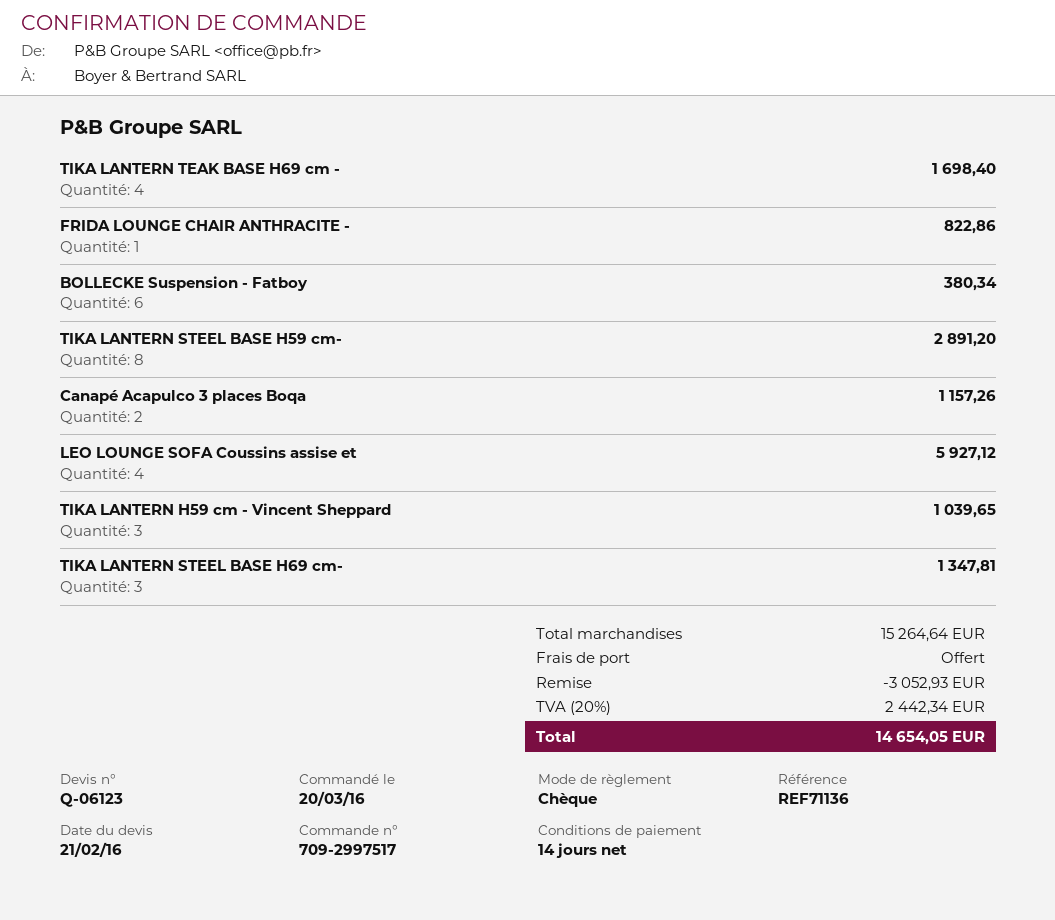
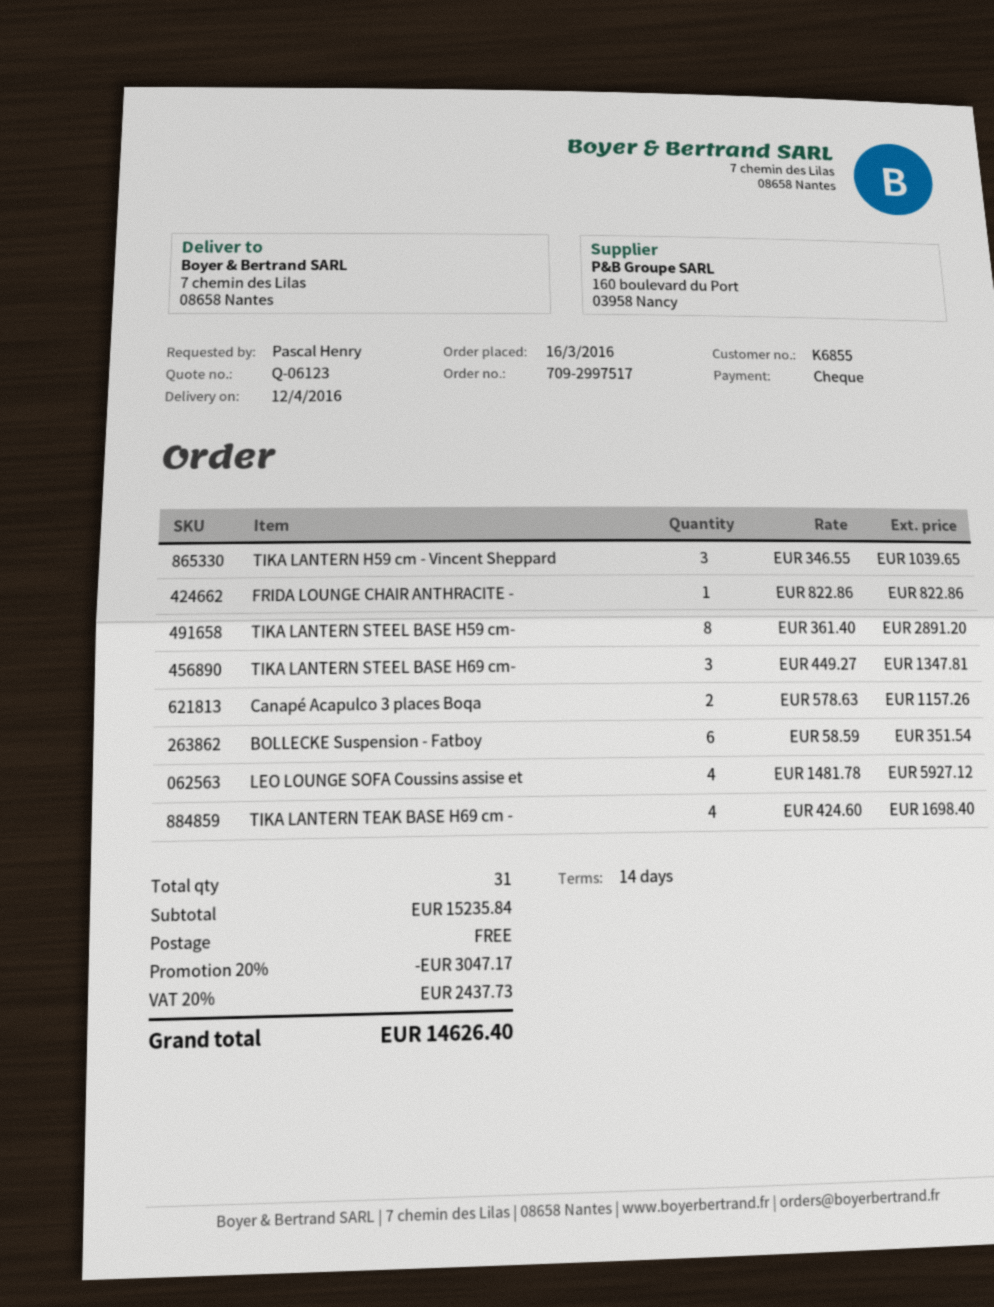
order date: 2016-03-20 -> 2016-03-16
BOLLECKE Suspension - Fatboy: 6 for 380.34 -> 6 for 351.54
subtotal: 15264.64 -> 15235.84
discount: 3052.93 -> 3047.17
tax: 20% = 2442.34 -> 20% = 2437.73
total: 14654.05 -> 14626.40

